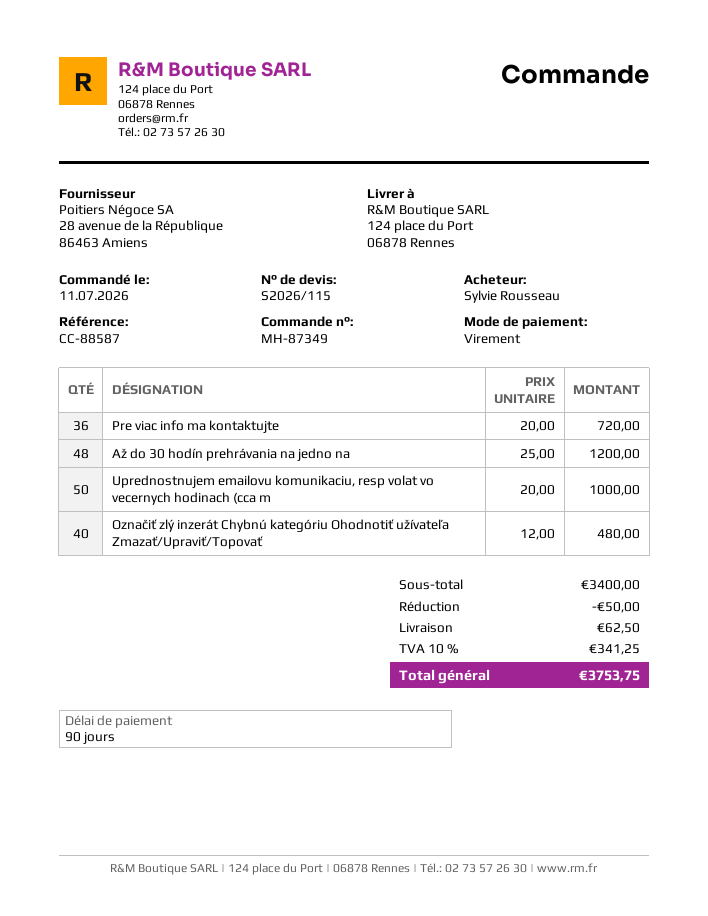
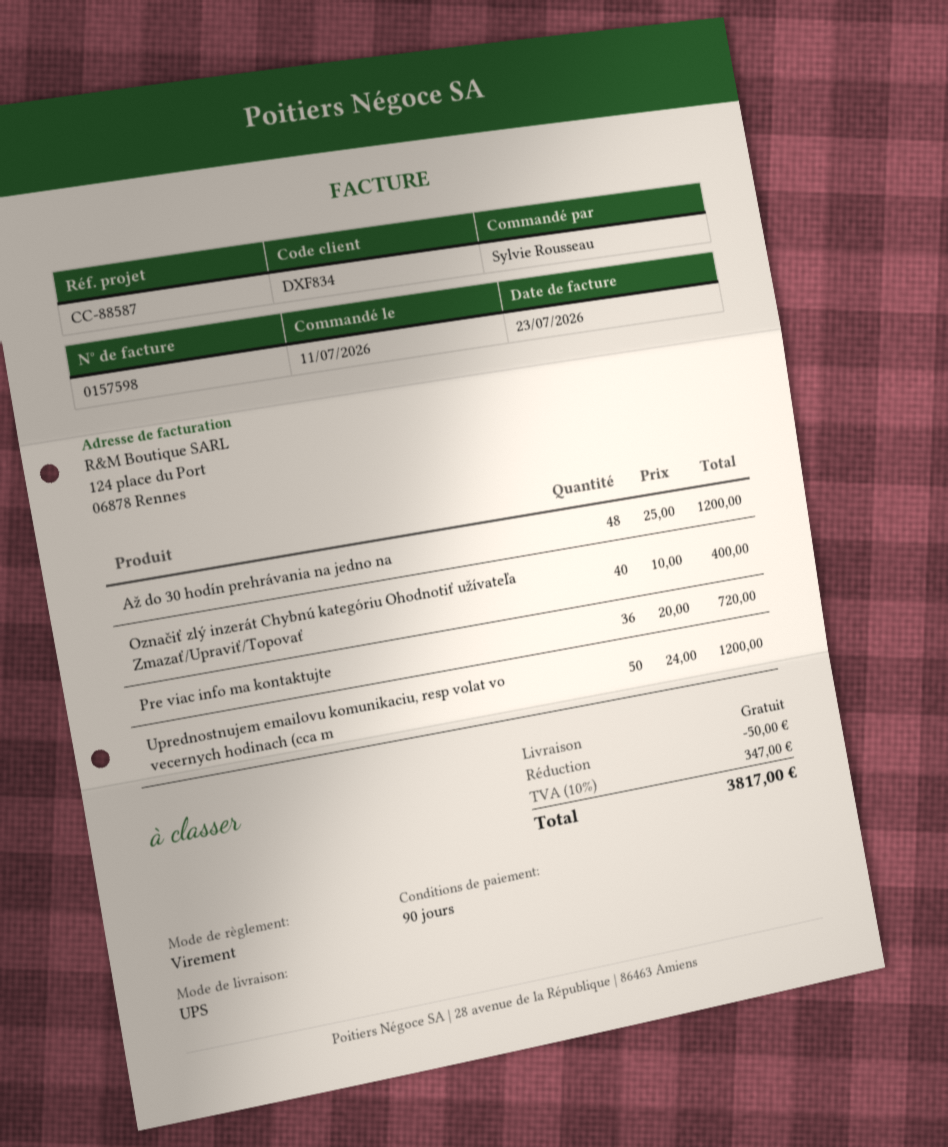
Uprednostnujem emailovu komunikaciu, resp volat vo vecernych hodinach (cca m: 50 x 20.00 = 1000.00 -> 50 x 24.00 = 1200.00
Označiť zlý inzerát Chybnú kategóriu Ohodnotiť užívateľa Zmazať/Upraviť/Topovať: 40 x 12.00 = 480.00 -> 40 x 10.00 = 400.00
shipping: 62.50 -> 0.00
tax: 10% = 341.25 -> 10% = 347.00
total: 3753.75 -> 3817.00

